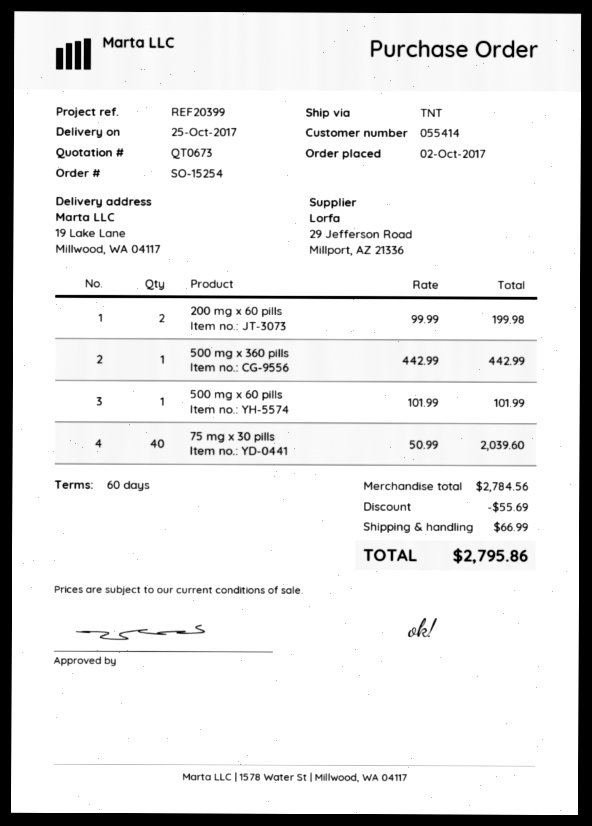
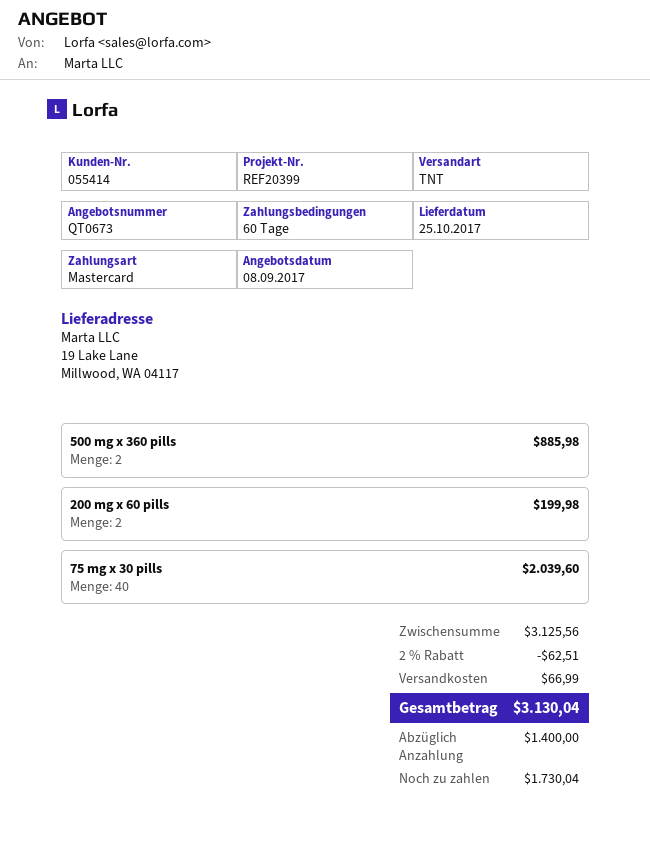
500 mg x 360 pills: 1 for 442.99 -> 2 for 885.98
500 mg x 60 pills: 1 for 101.99 -> none
subtotal: 2784.56 -> 3125.56
discount: 55.69 -> 62.51
total: 2795.86 -> 3130.04

